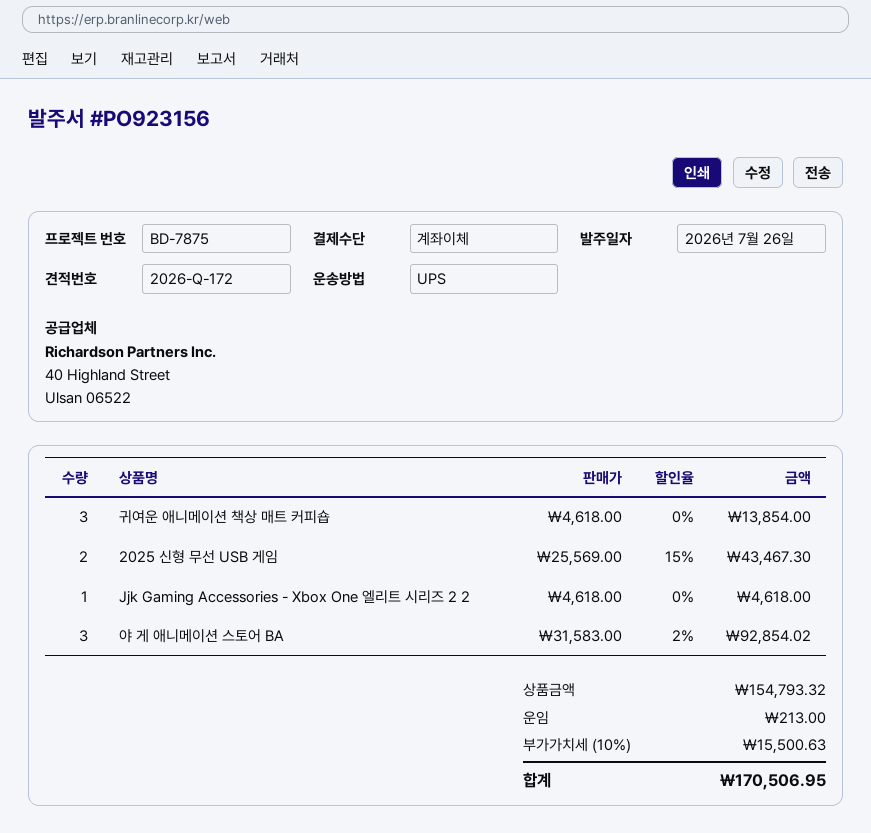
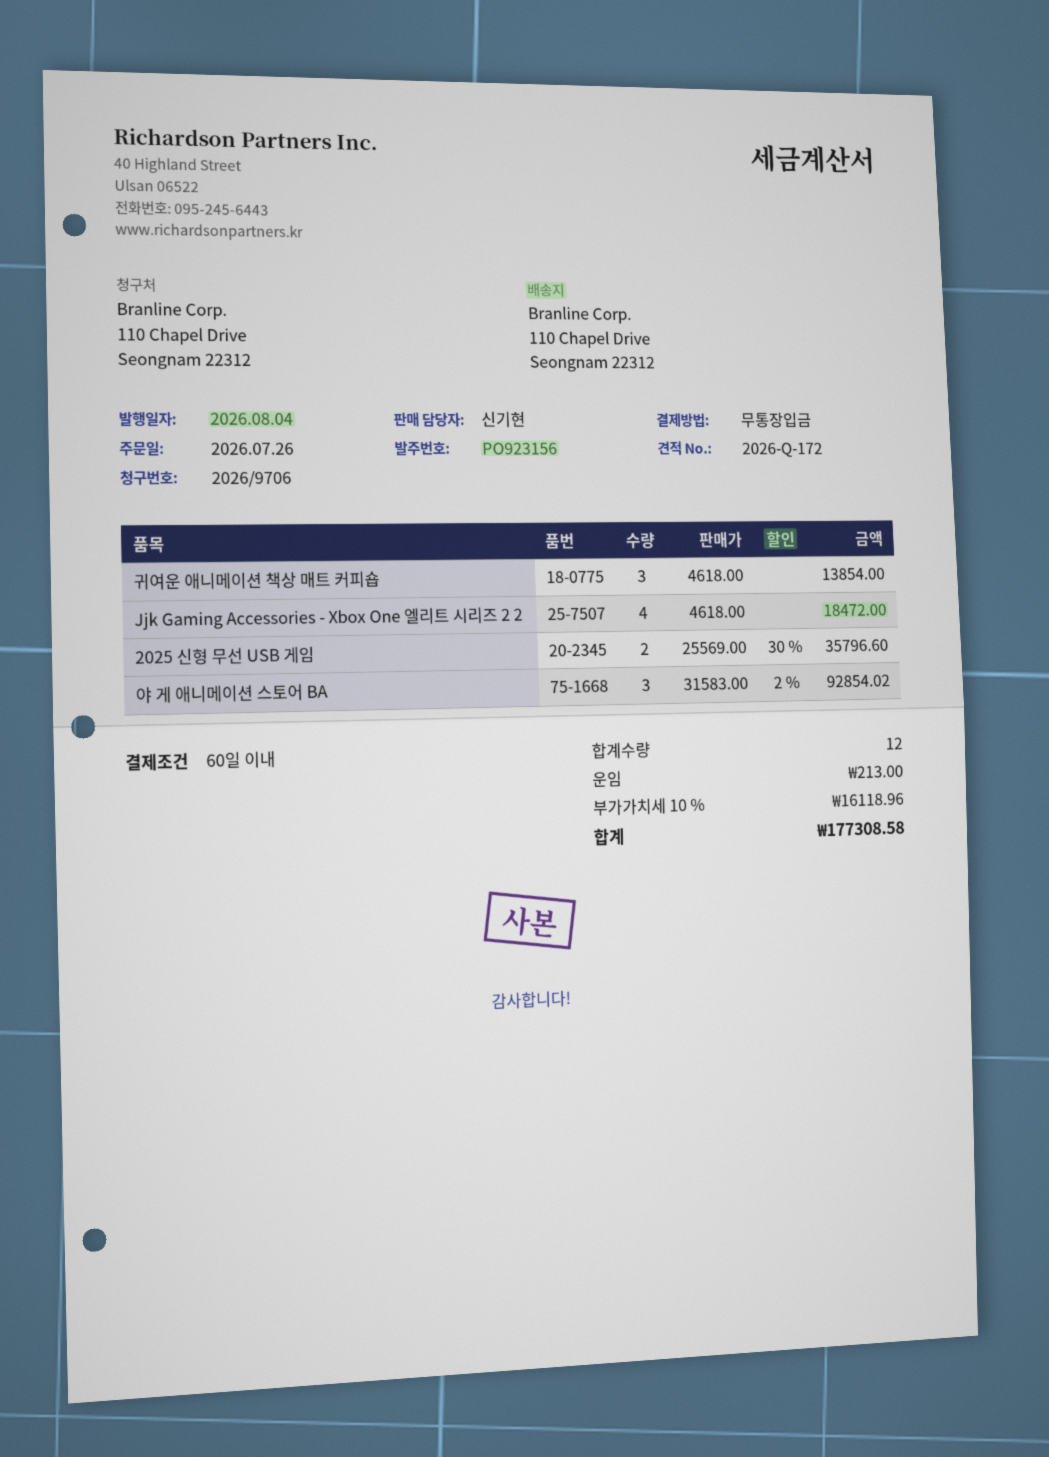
2025 신형 무선 USB 게임: 2 x 25569.00 - 15% = 43467.30 -> 2 x 25569.00 - 30% = 35796.60
Jjk Gaming Accessories - Xbox One 엘리트 시리즈 2 2: 1 x 4618.00 = 4618.00 -> 4 x 4618.00 = 18472.00
tax: 10% = 15500.63 -> 10% = 16118.96
total: 170506.95 -> 177308.58

